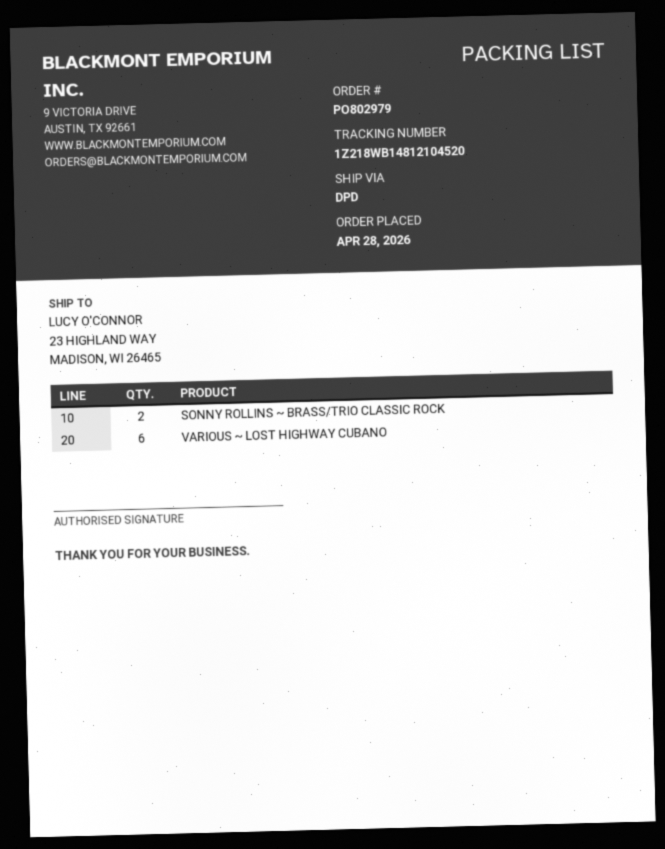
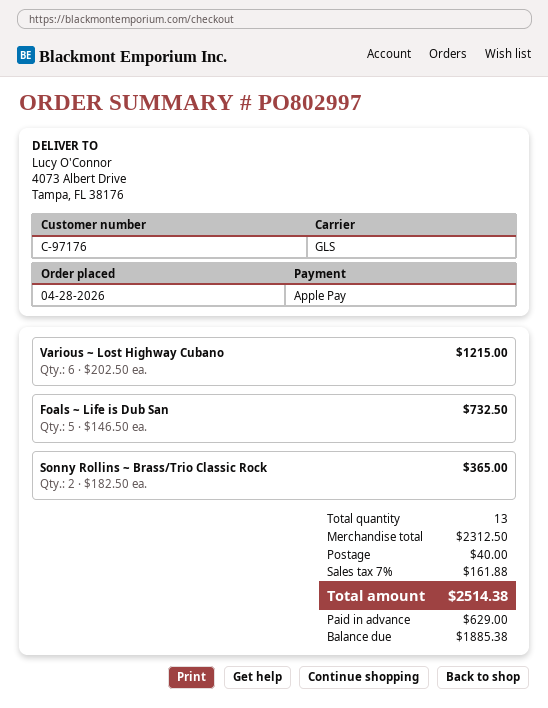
order number: PO802979 -> PO802997
shipping method: DPD -> GLS
ship to: 23 HIGHLAND WAY, MADISON, WI 26465 -> 4073 Albert Drive, Tampa, FL 38176
Foals ~ Life is Dub San: none -> 5

